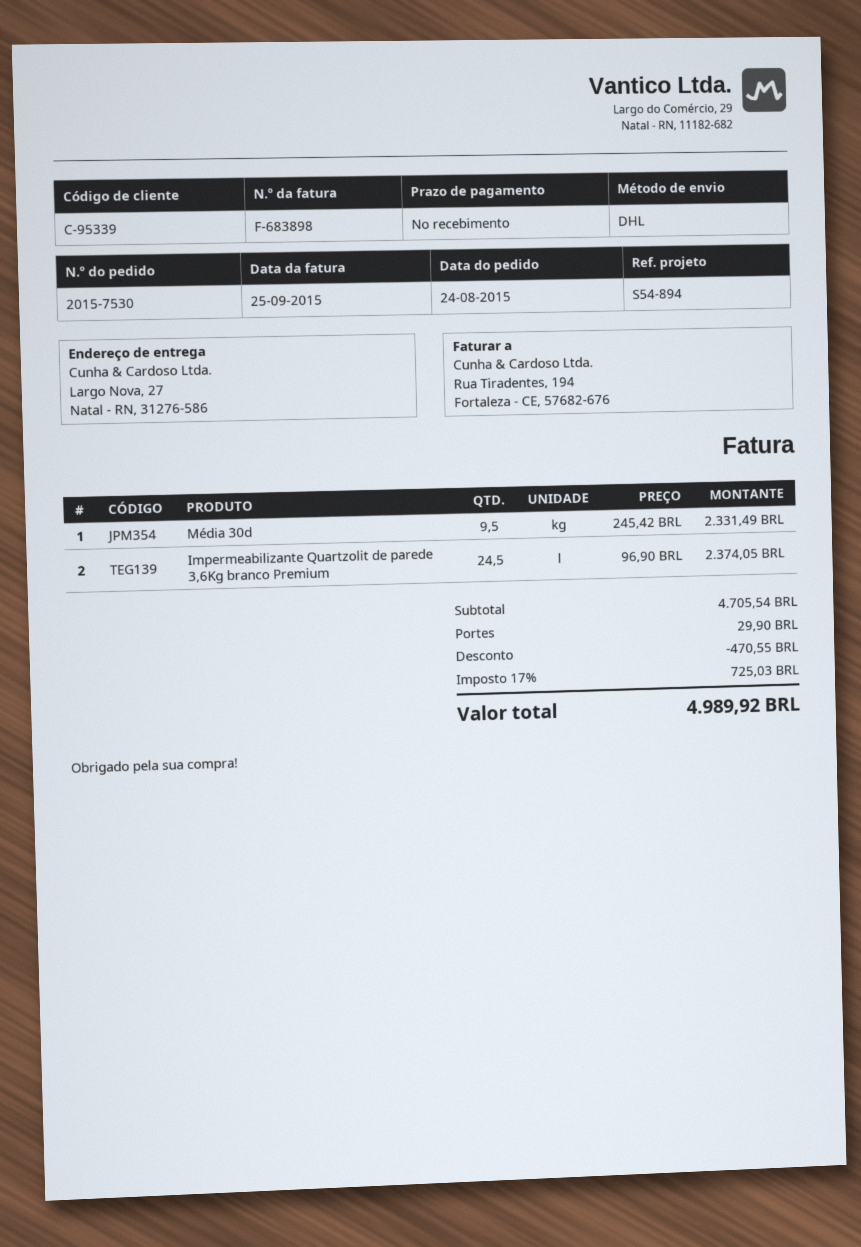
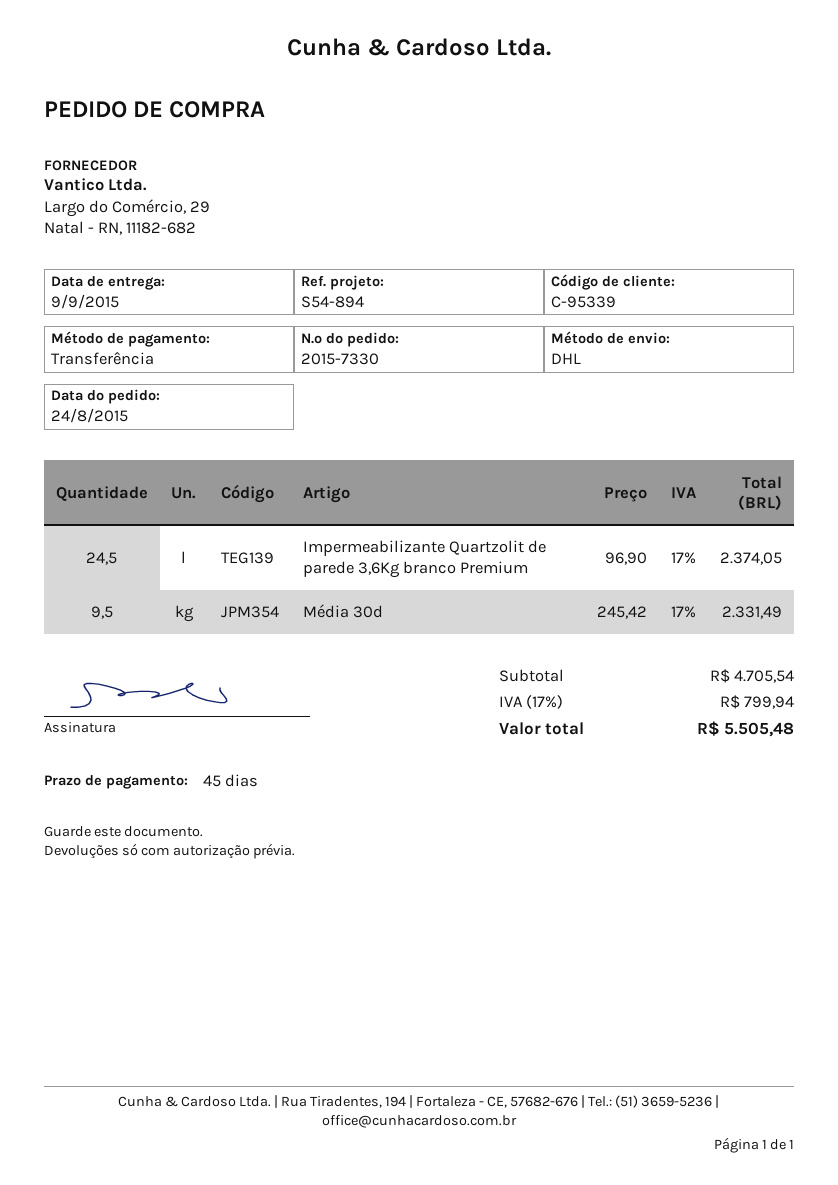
order number: 2015-7530 -> 2015-7330
payment terms: on receipt -> 45 days
discount: 470.55 -> none
shipping: 29.90 -> none
tax: 17% = 725.03 -> 17% = 799.94
total: 4989.92 -> 5505.48

